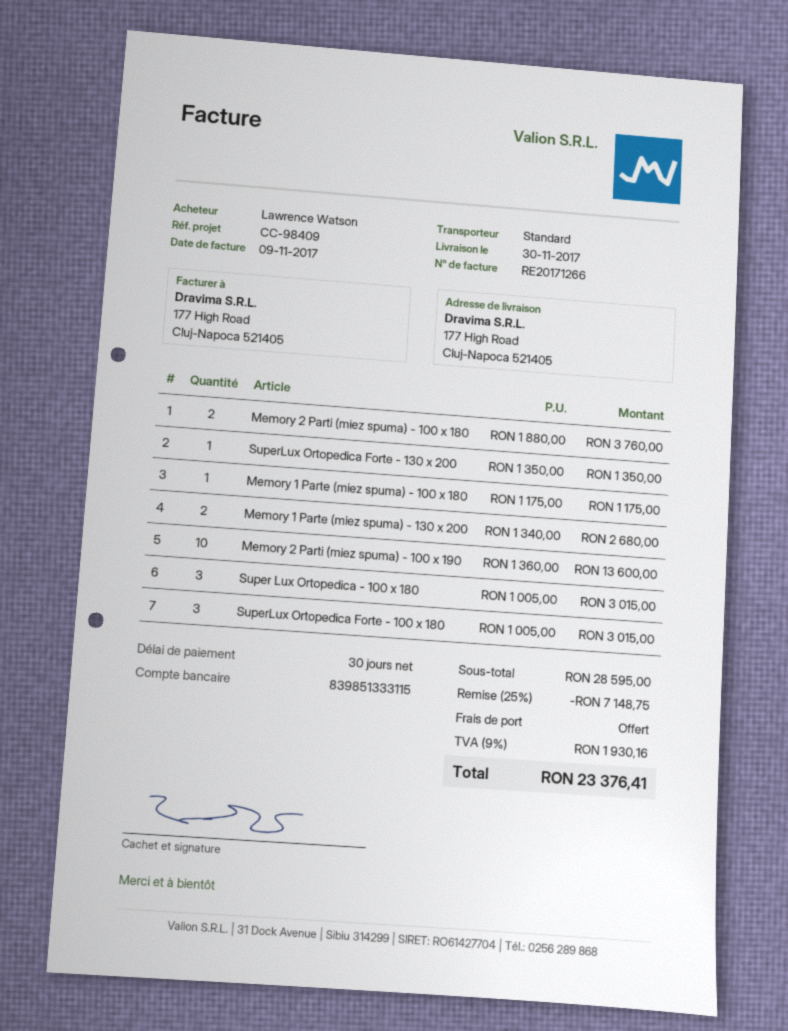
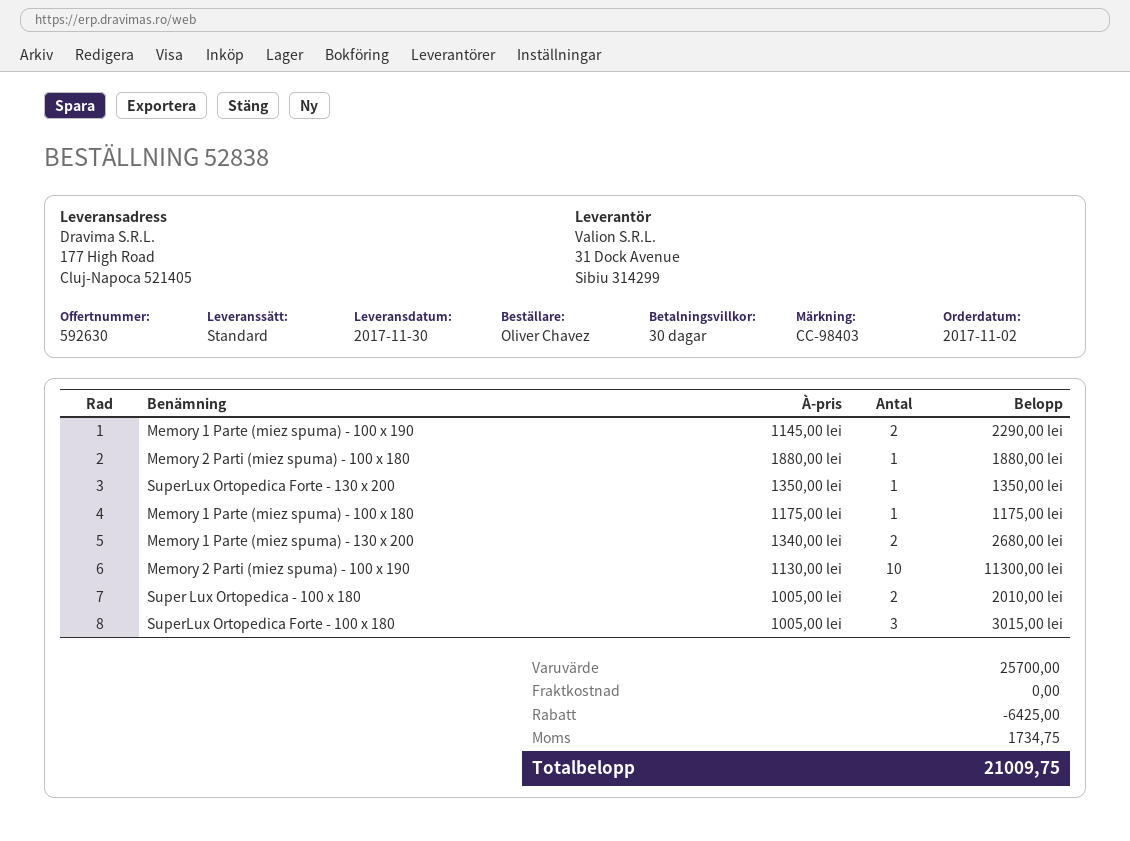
reference: CC-98409 -> CC-98403
ordered by: Lawrence Watson -> Oliver Chavez
Memory 2 Parti (miez spuma) - 100 x 180: 2 x 1880.00 = 3760.00 -> 1 x 1880.00 = 1880.00
Memory 2 Parti (miez spuma) - 100 x 190: 10 x 1360.00 = 13600.00 -> 10 x 1130.00 = 11300.00
Super Lux Ortopedica - 100 x 180: 3 x 1005.00 = 3015.00 -> 2 x 1005.00 = 2010.00
Memory 1 Parte (miez spuma) - 100 x 190: none -> 2 x 1145.00 = 2290.00
subtotal: 28595.00 -> 25700.00
discount: 7148.75 -> 6425.00
tax: 1930.16 -> 1734.75
total: 23376.41 -> 21009.75

